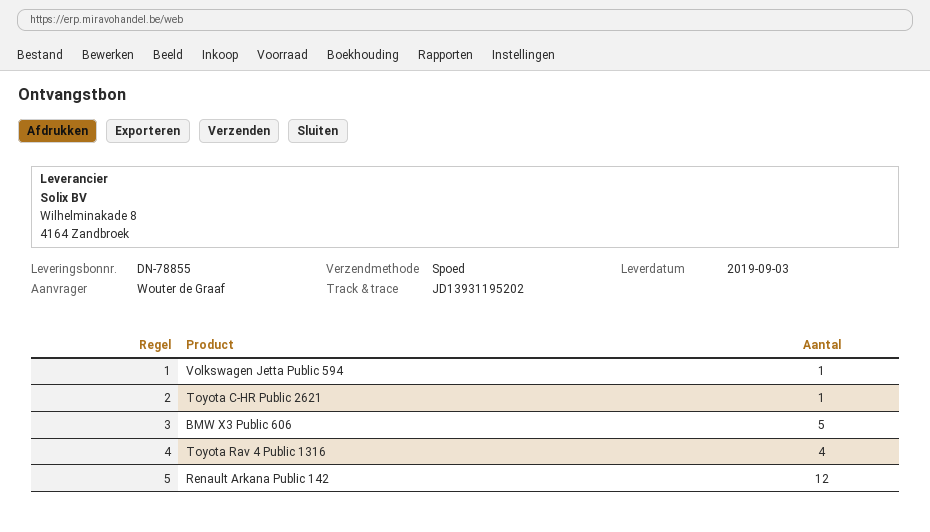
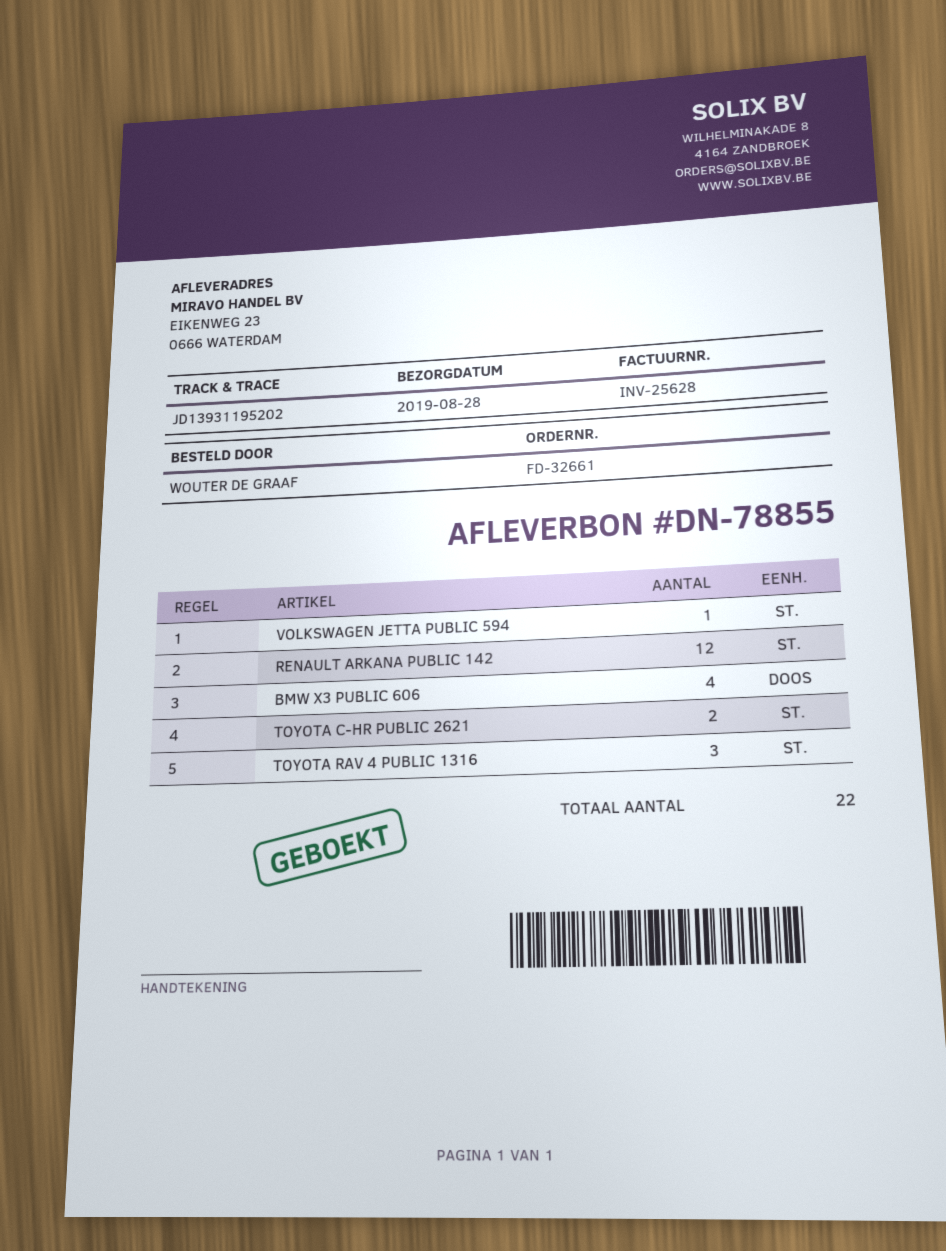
delivery date: 2019-09-03 -> 2019-08-28
Toyota C-HR Public 2621: 1 -> 2
BMW X3 Public 606: 5 -> 4
Toyota Rav 4 Public 1316: 4 -> 3

